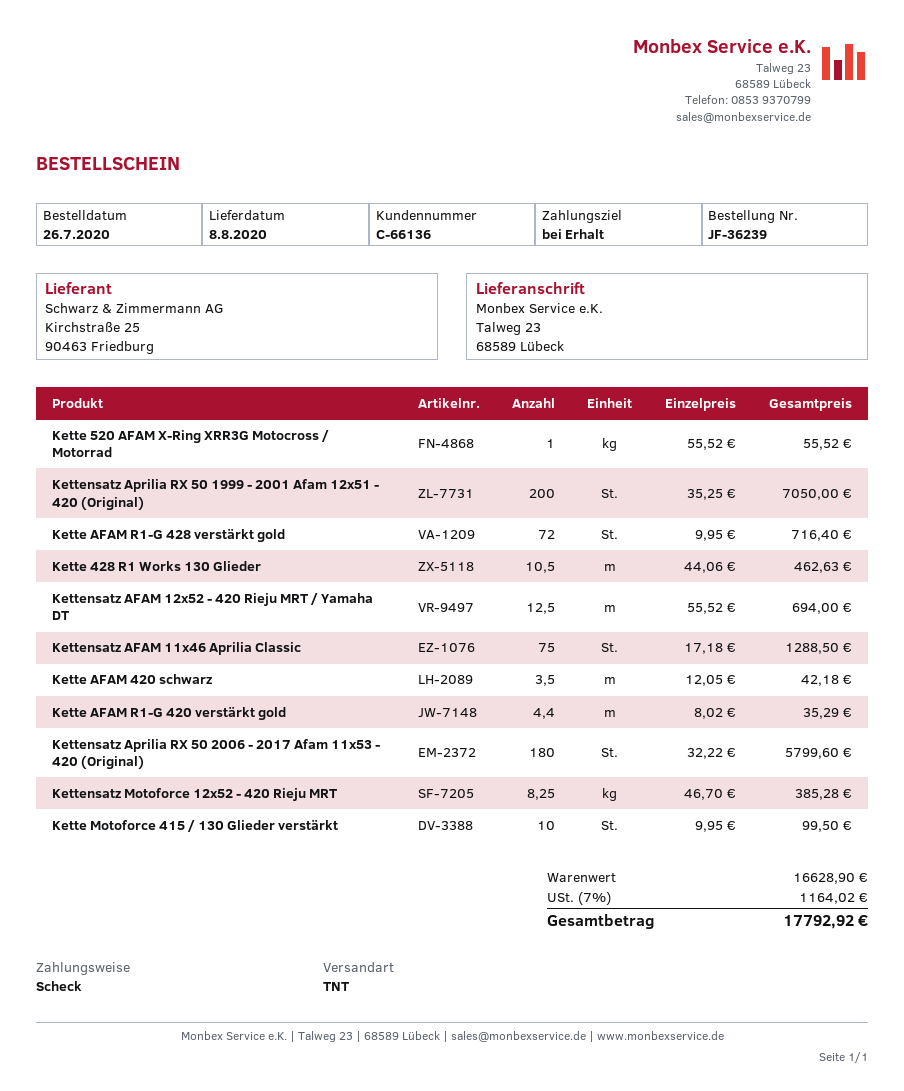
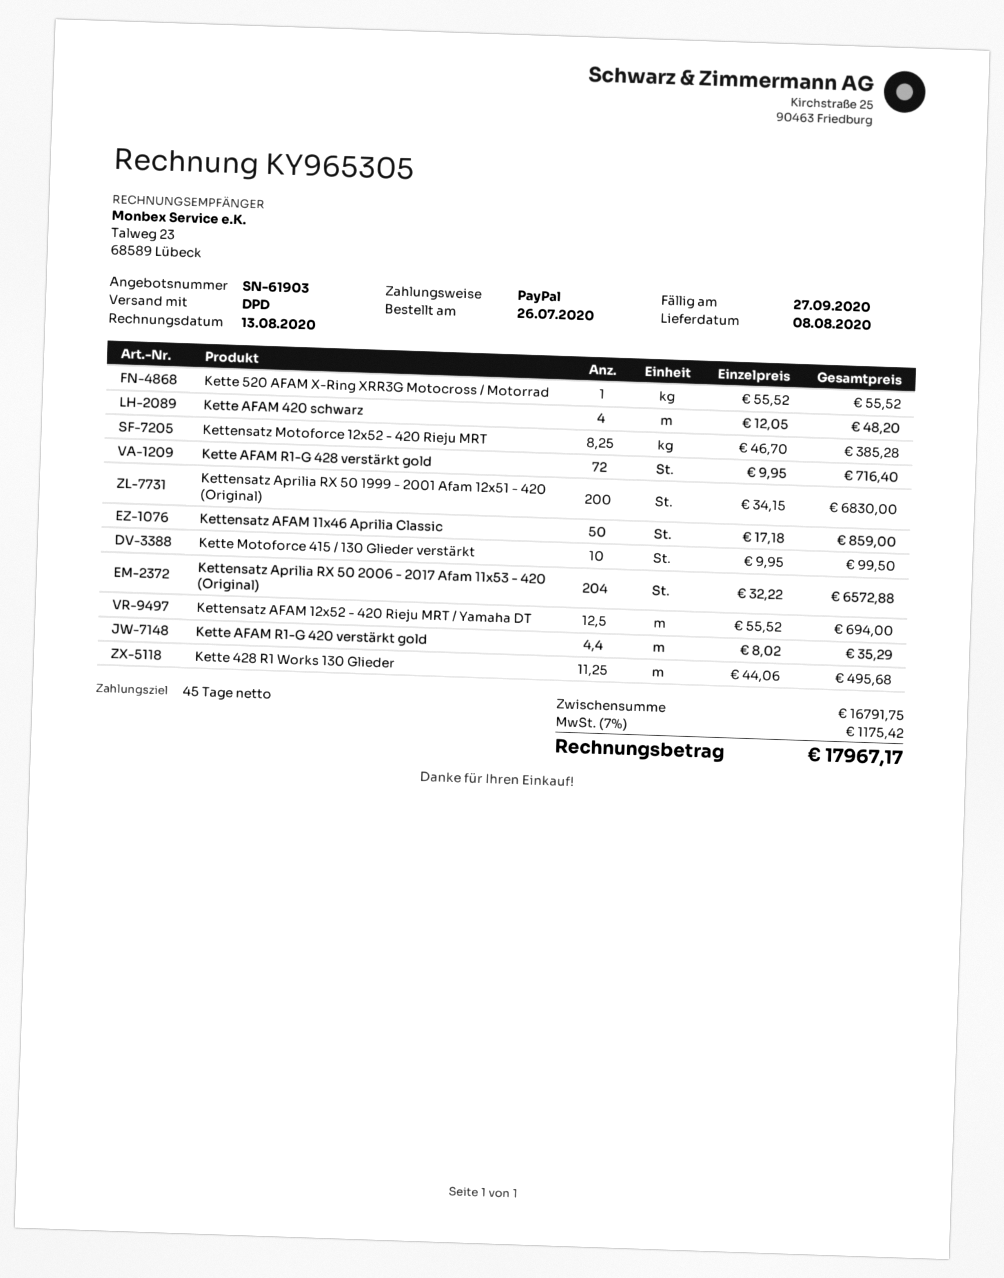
payment terms: on receipt -> 45 days
payment method: cheque -> PayPal
shipping method: TNT -> DPD
Kettensatz Aprilia RX 50 1999 - 2001 Afam 12x51 - 420 (Original): 200 x 35.25 = 7050.00 -> 200 x 34.15 = 6830.00
Kette 428 R1 Works 130 Glieder: 10.5 x 44.06 = 462.63 -> 11.25 x 44.06 = 495.68
Kettensatz AFAM 11x46 Aprilia Classic: 75 x 17.18 = 1288.50 -> 50 x 17.18 = 859.00
Kette AFAM 420 schwarz: 3.5 x 12.05 = 42.18 -> 4 x 12.05 = 48.20
Kettensatz Aprilia RX 50 2006 - 2017 Afam 11x53 - 420 (Original): 180 x 32.22 = 5799.60 -> 204 x 32.22 = 6572.88
subtotal: 16628.90 -> 16791.75
tax: 7% = 1164.02 -> 7% = 1175.42
total: 17792.92 -> 17967.17

